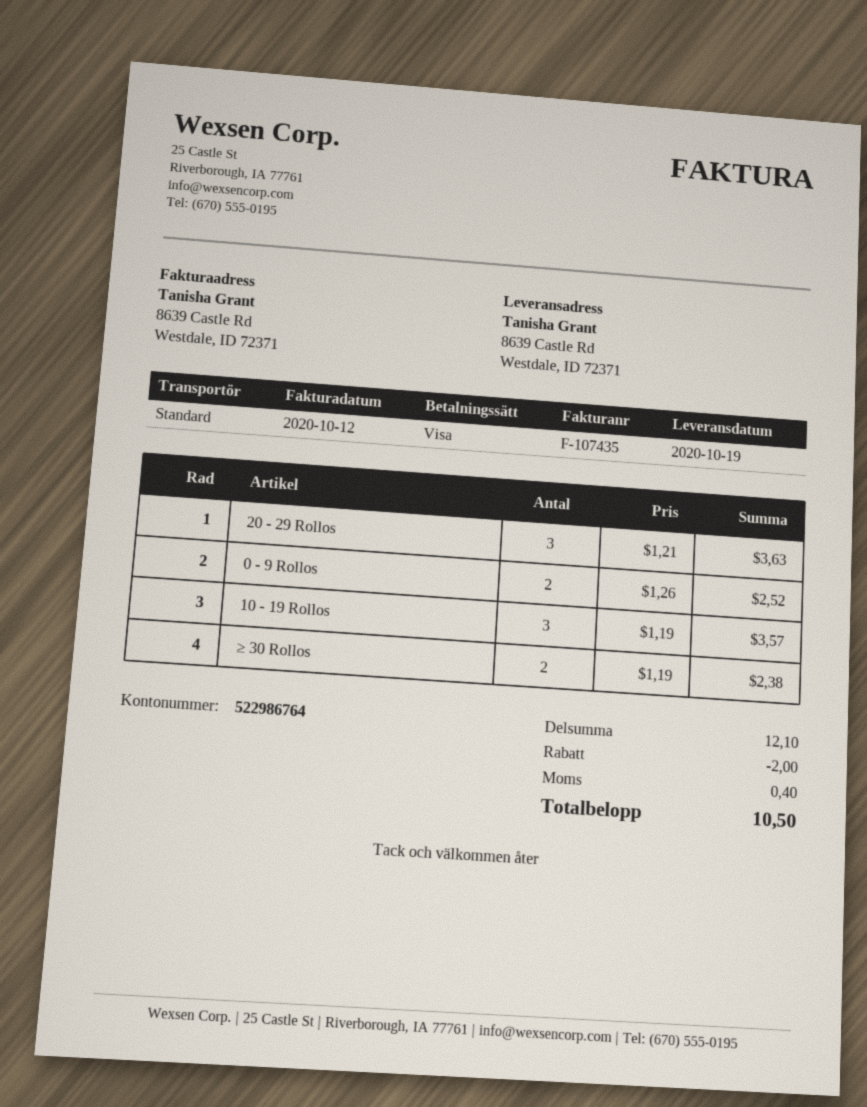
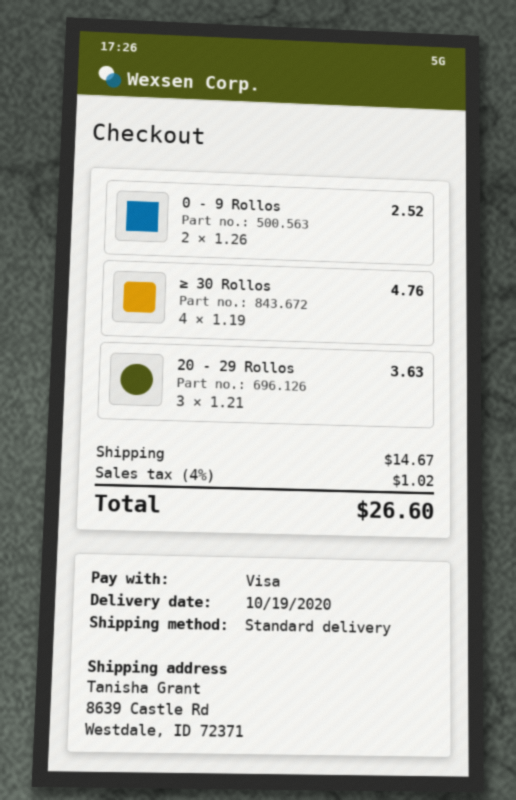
10 - 19 Rollos: 3 x 1.19 = 3.57 -> none
≥ 30 Rollos: 2 x 1.19 = 2.38 -> 4 x 1.19 = 4.76
discount: 2.00 -> none
shipping: none -> 14.67
tax: 0.40 -> 1.02
total: 10.50 -> 26.60

